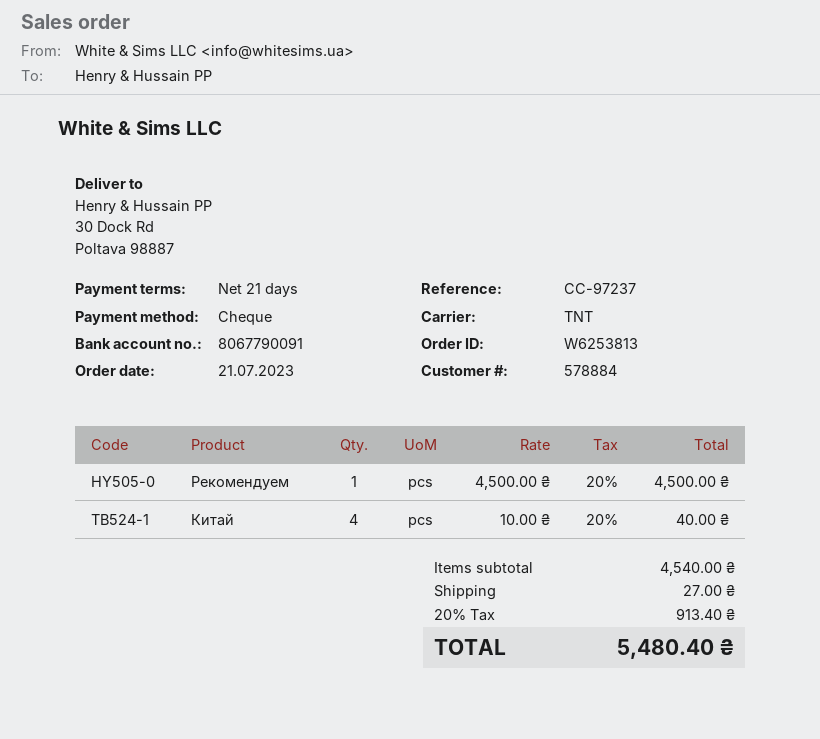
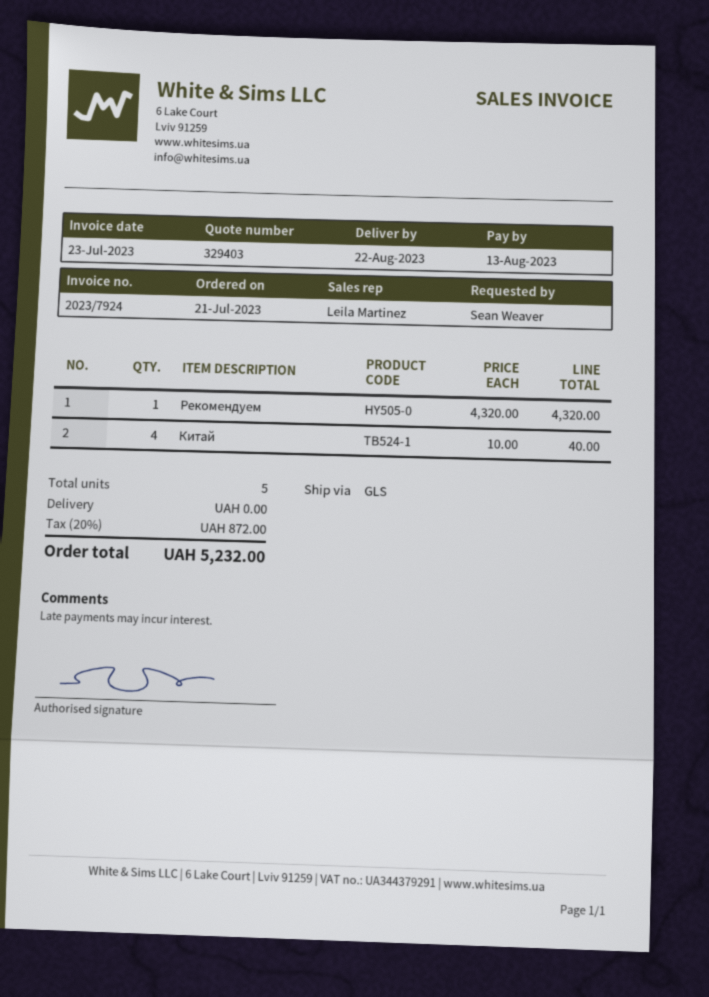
shipping method: TNT -> GLS
Рекомендуем: 1 x 4500.00 = 4500.00 -> 1 x 4320.00 = 4320.00
shipping: 27.00 -> 0.00
tax: 20% = 913.40 -> 20% = 872.00
total: 5480.40 -> 5232.00

